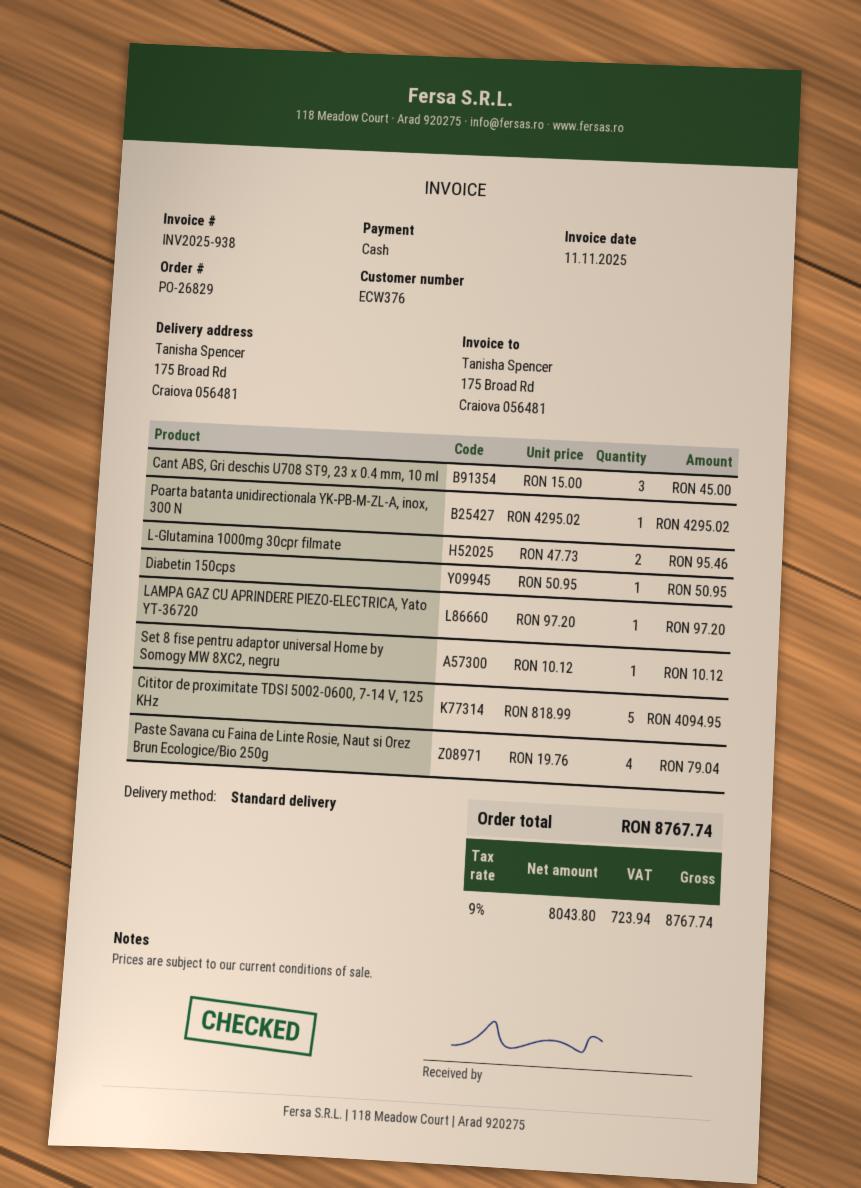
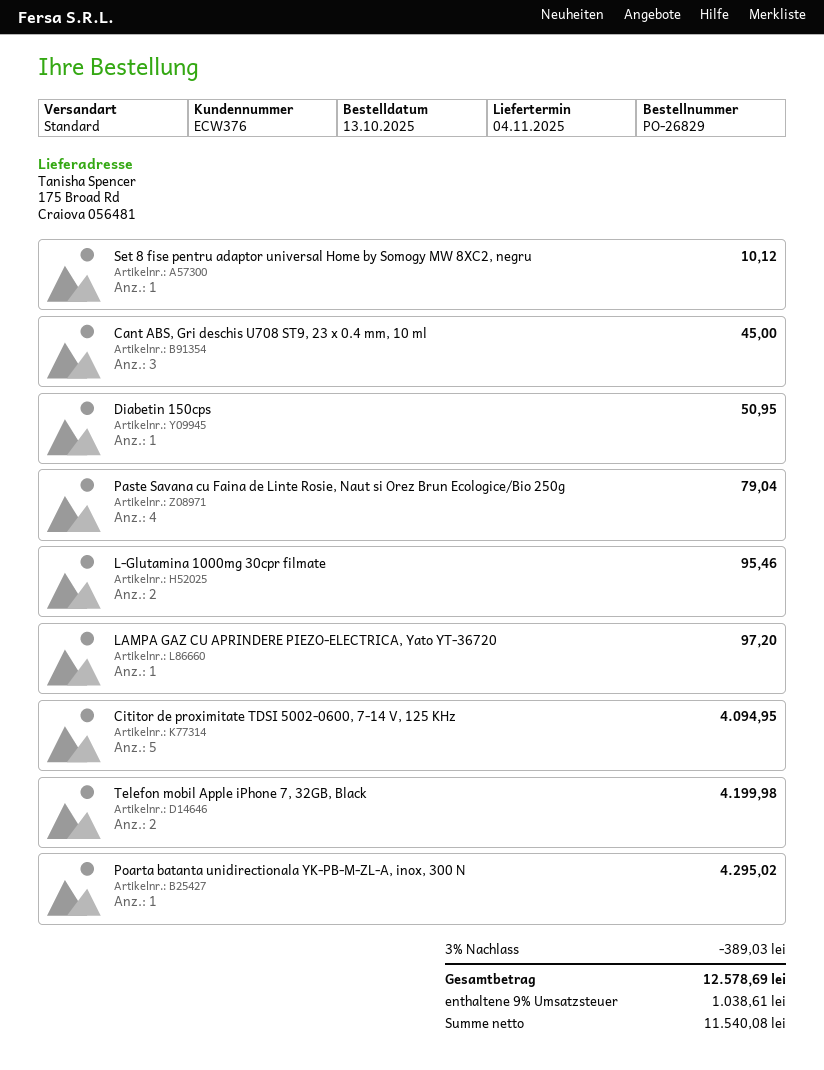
Telefon mobil Apple iPhone 7, 32GB, Black: none -> 2 for 4199.98
discount: none -> 3% = 389.03
net: 8043.80 -> 11540.08
tax: 9% = 723.94 -> 9% = 1038.61
total: 8767.74 -> 12578.69

